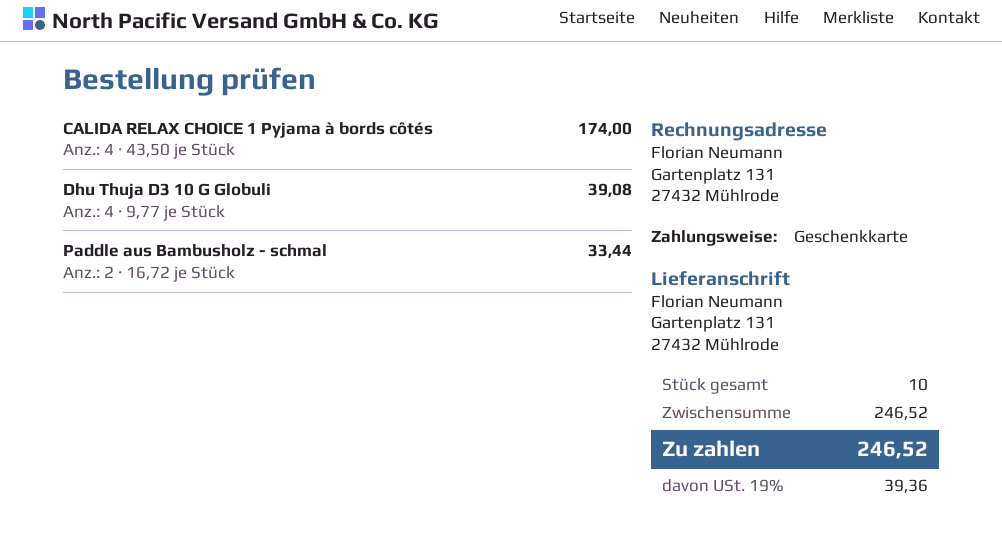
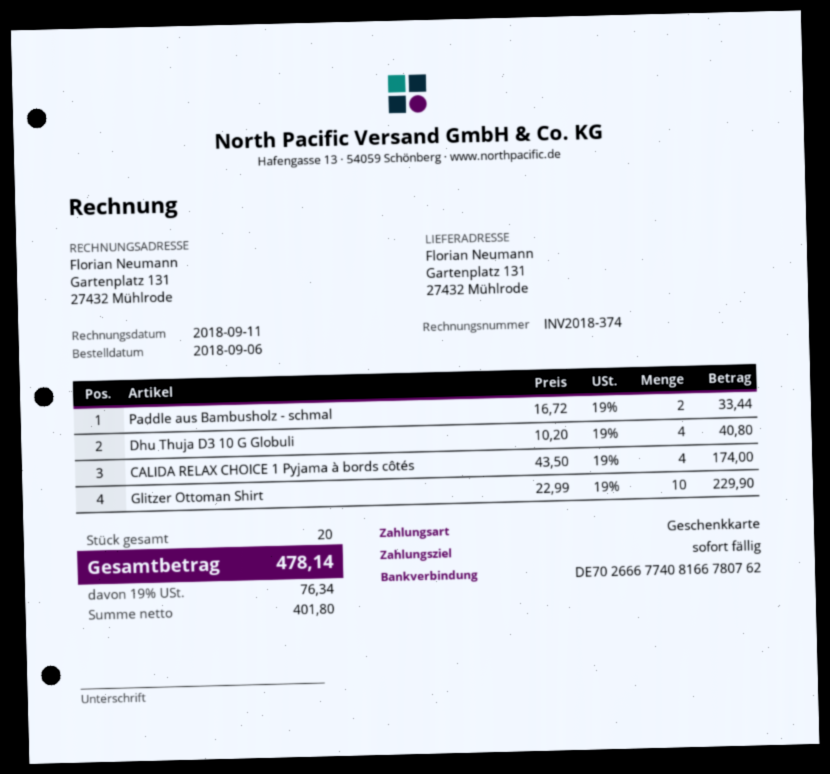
Dhu Thuja D3 10 G Globuli: 4 x 9.77 = 39.08 -> 4 x 10.20 = 40.80
Glitzer Ottoman Shirt: none -> 10 x 22.99 = 229.90
total quantity: 10 -> 20
tax: 19% = 39.36 -> 19% = 76.34
total: 246.52 -> 478.14

